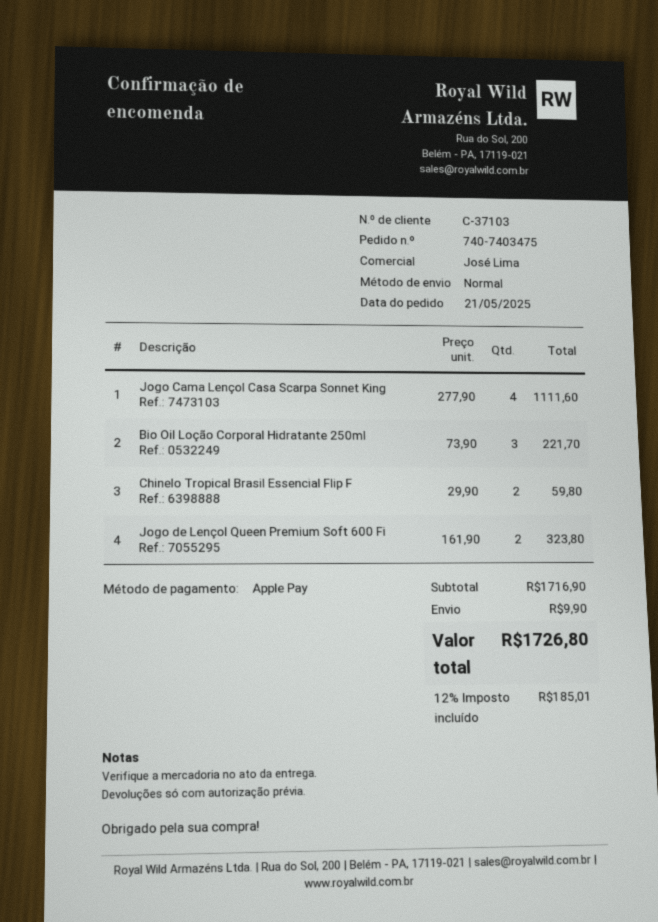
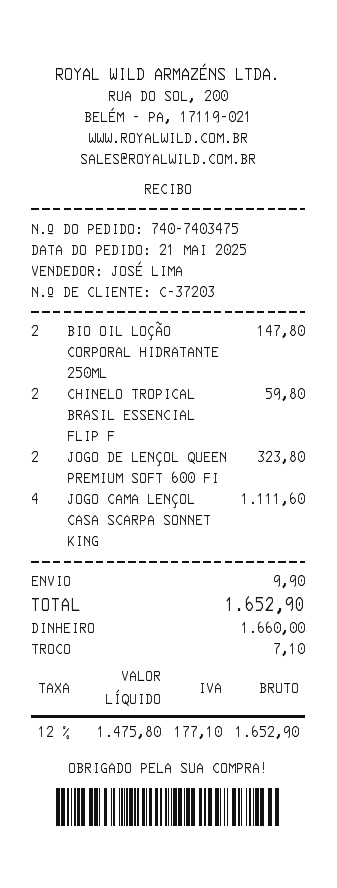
customer number: C-37103 -> C-37203
payment method: Apple Pay -> cash
Bio Oil Loção Corporal Hidratante 250ml: 3 for 221.70 -> 2 for 147.80
tax: 12% = 185.01 -> 12% = 177.10
total: 1726.80 -> 1652.90

